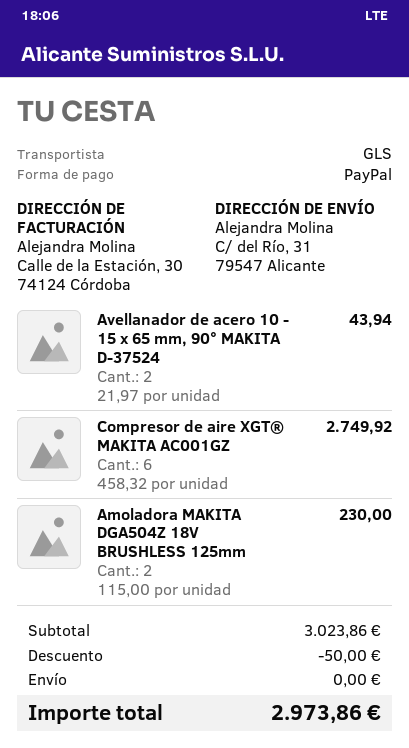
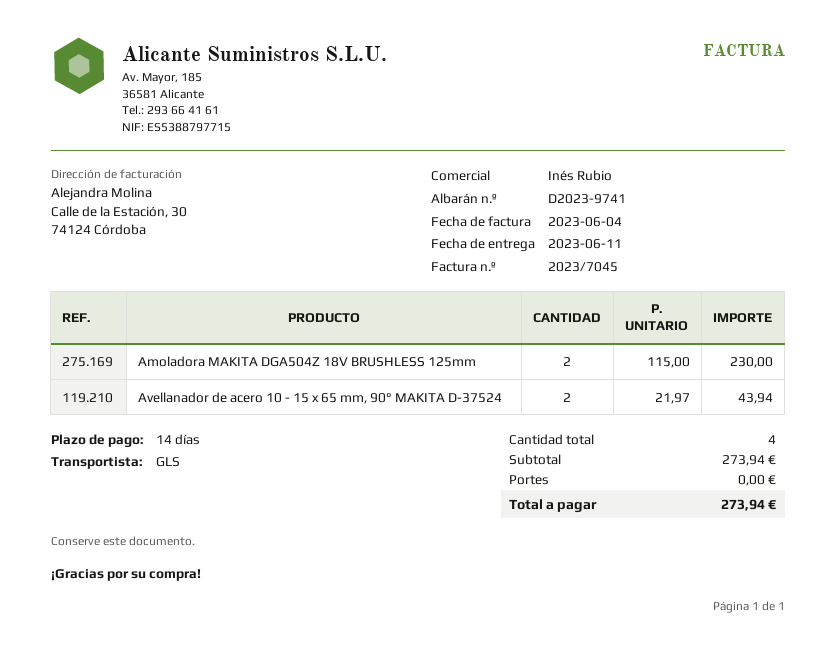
Compresor de aire XGT® MAKITA AC001GZ: 6 x 458.32 = 2749.92 -> none
subtotal: 3023.86 -> 273.94
discount: 50.00 -> none
total: 2973.86 -> 273.94

